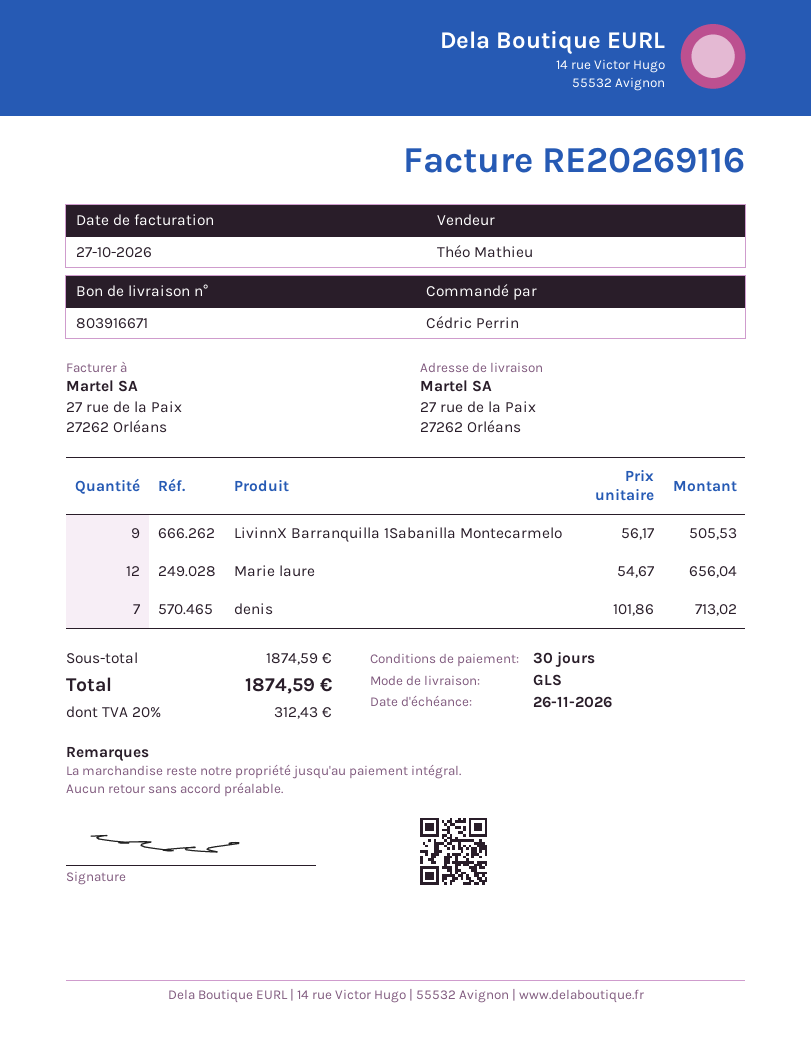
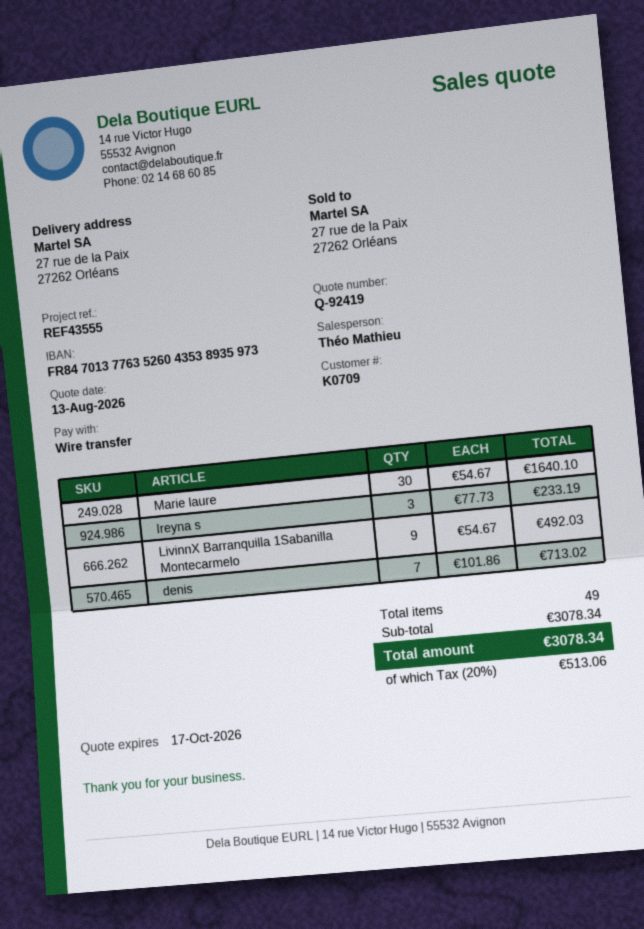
LivinnX Barranquilla 1Sabanilla Montecarmelo: 9 x 56.17 = 505.53 -> 9 x 54.67 = 492.03
Marie laure: 12 x 54.67 = 656.04 -> 30 x 54.67 = 1640.10
Ireyna s: none -> 3 x 77.73 = 233.19
subtotal: 1874.59 -> 3078.34
tax: 20% = 312.43 -> 20% = 513.06
total: 1874.59 -> 3078.34

